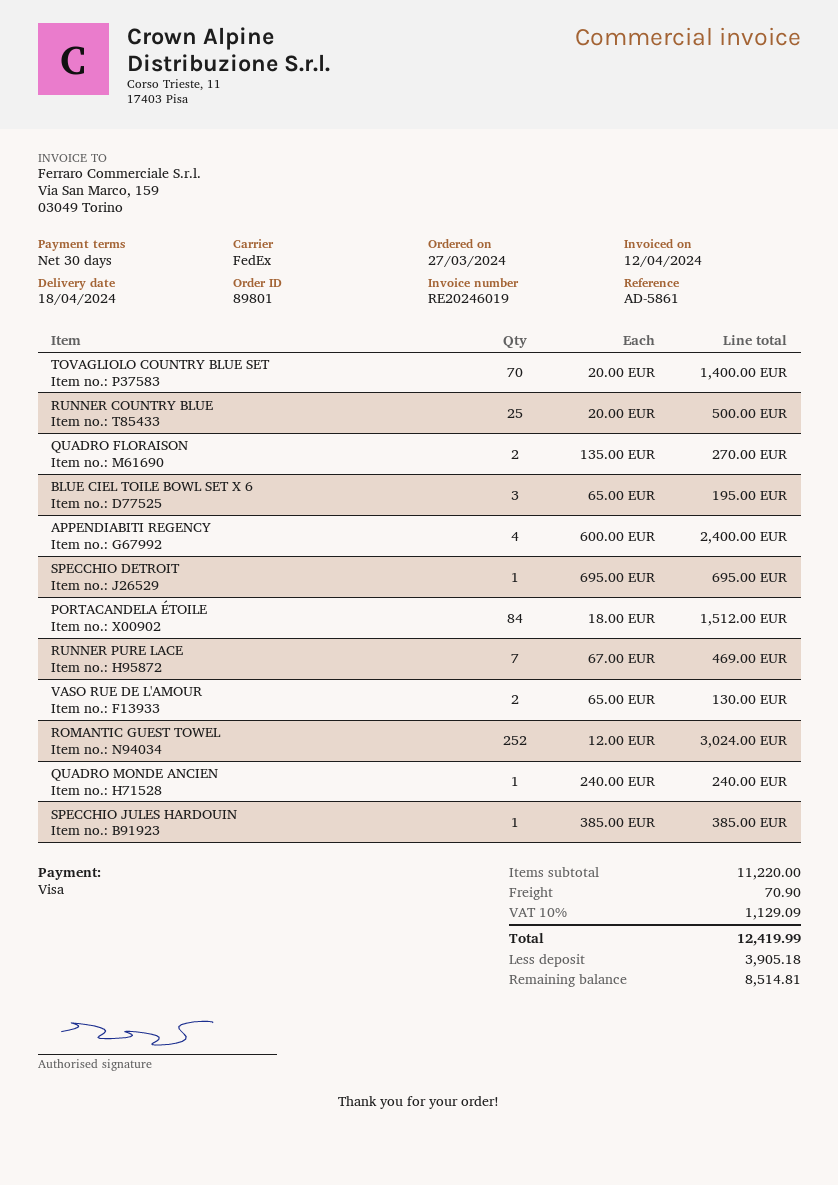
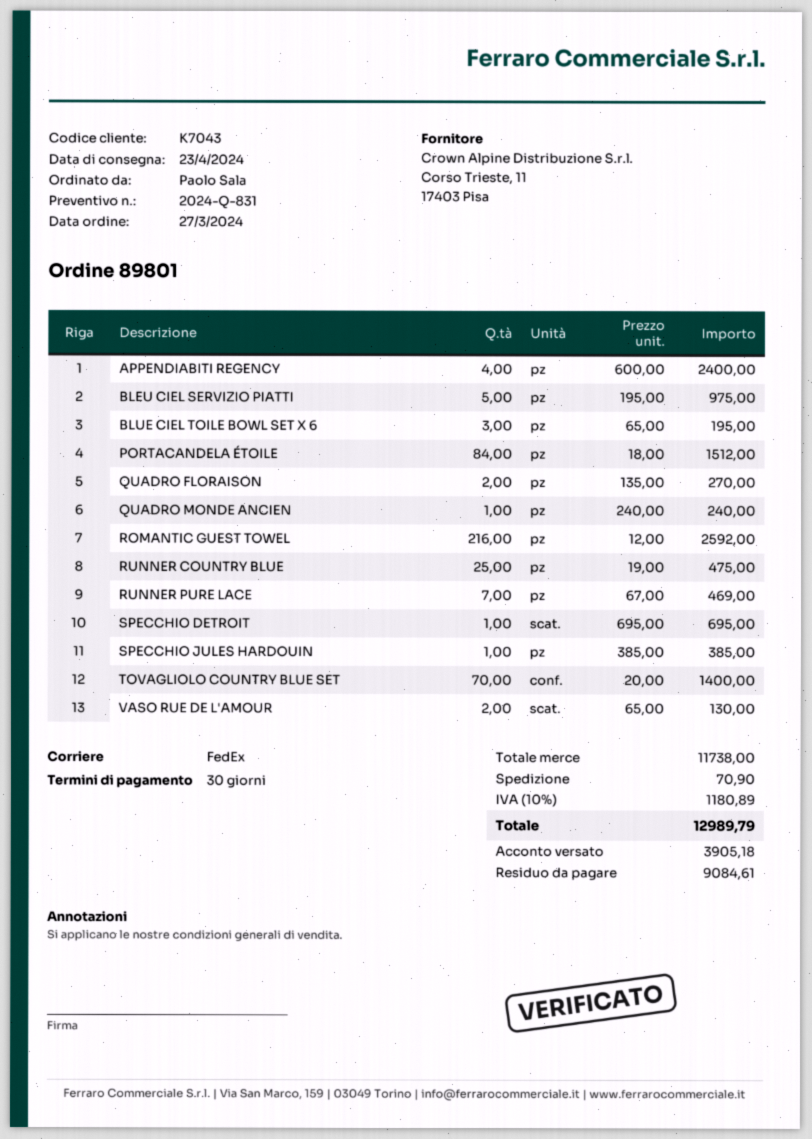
delivery date: 2024-04-18 -> 2024-04-23
RUNNER COUNTRY BLUE: 25 x 20.00 = 500.00 -> 25 x 19.00 = 475.00
ROMANTIC GUEST TOWEL: 252 x 12.00 = 3024.00 -> 216 x 12.00 = 2592.00
BLEU CIEL SERVIZIO PIATTI: none -> 5 x 195.00 = 975.00
subtotal: 11220.00 -> 11738.00
tax: 10% = 1129.09 -> 10% = 1180.89
total: 12419.99 -> 12989.79
balance: 8514.81 -> 9084.61

